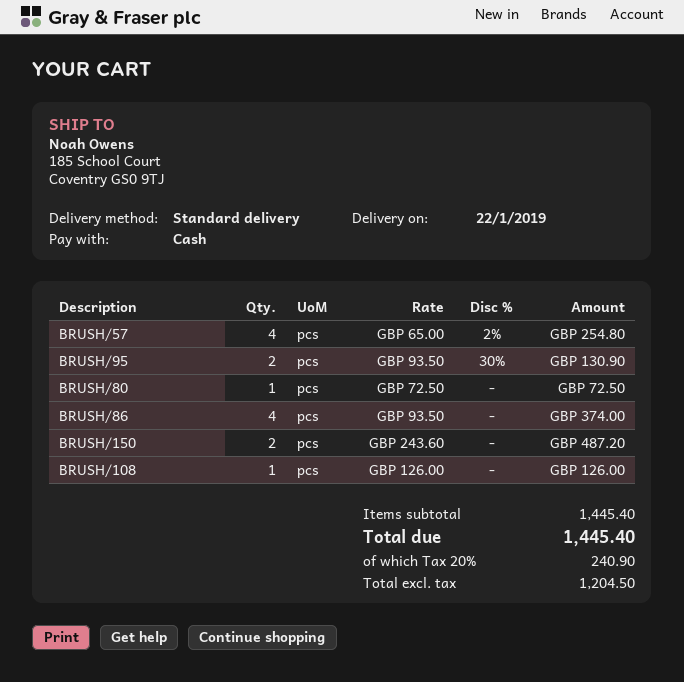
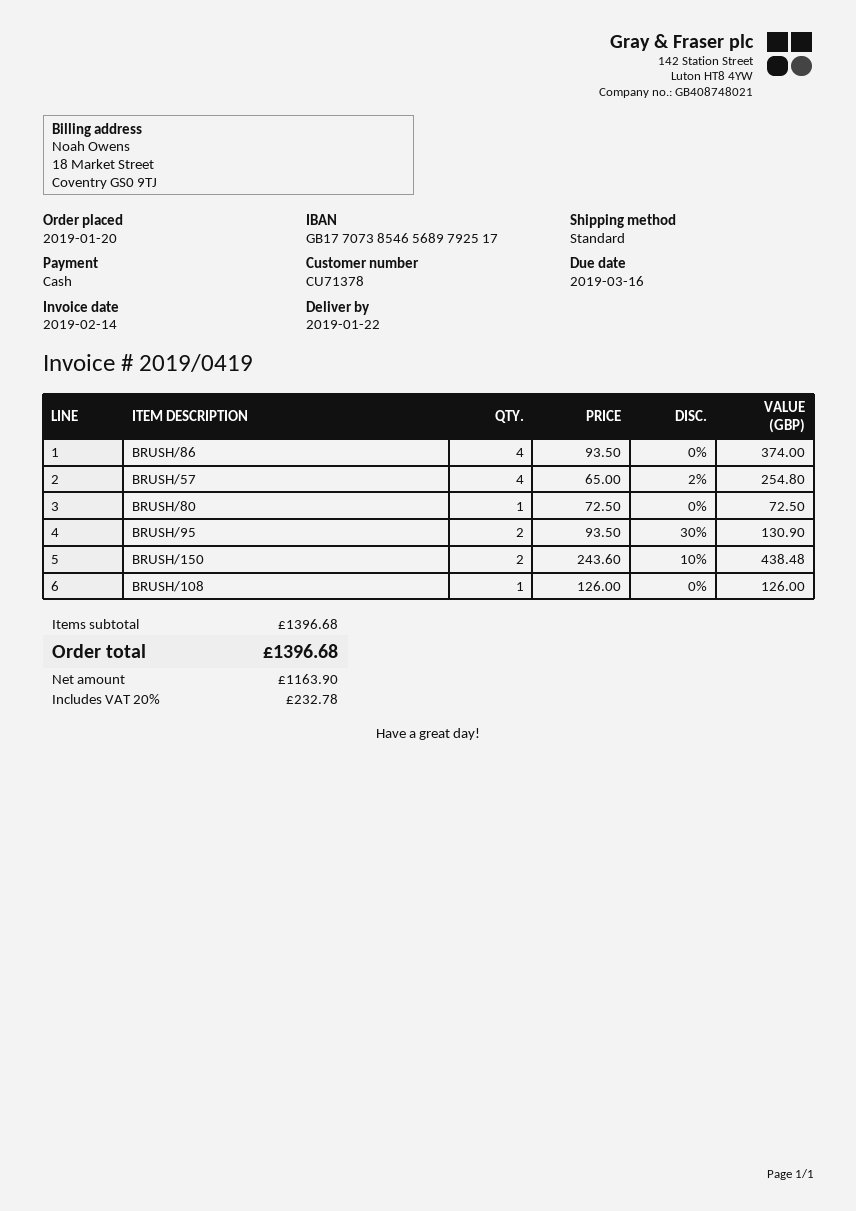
BRUSH/150: 2 x 243.60 = 487.20 -> 2 x 243.60 - 10% = 438.48
subtotal: 1445.40 -> 1396.68
net: 1204.50 -> 1163.90
tax: 20% = 240.90 -> 20% = 232.78
total: 1445.40 -> 1396.68

